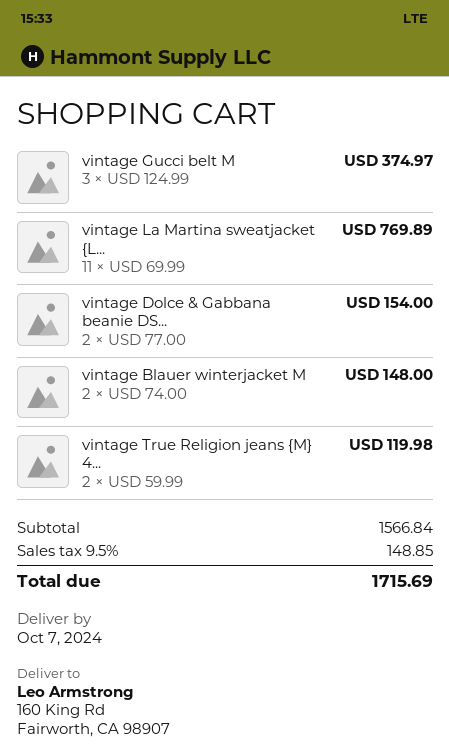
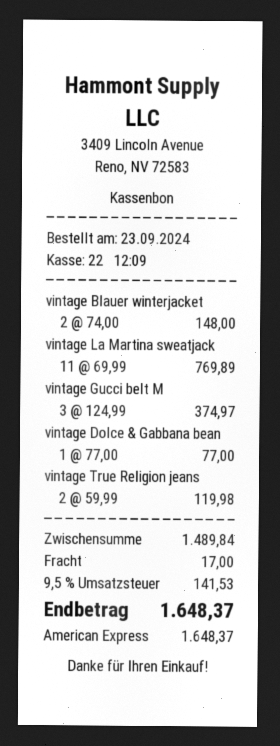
vintage Dolce & Gabbana beanie DS...: 2 x 77.00 = 154.00 -> 1 x 77.00 = 77.00
subtotal: 1566.84 -> 1489.84
shipping: none -> 17.00
tax: 9.5% = 148.85 -> 9.5% = 141.53
total: 1715.69 -> 1648.37

